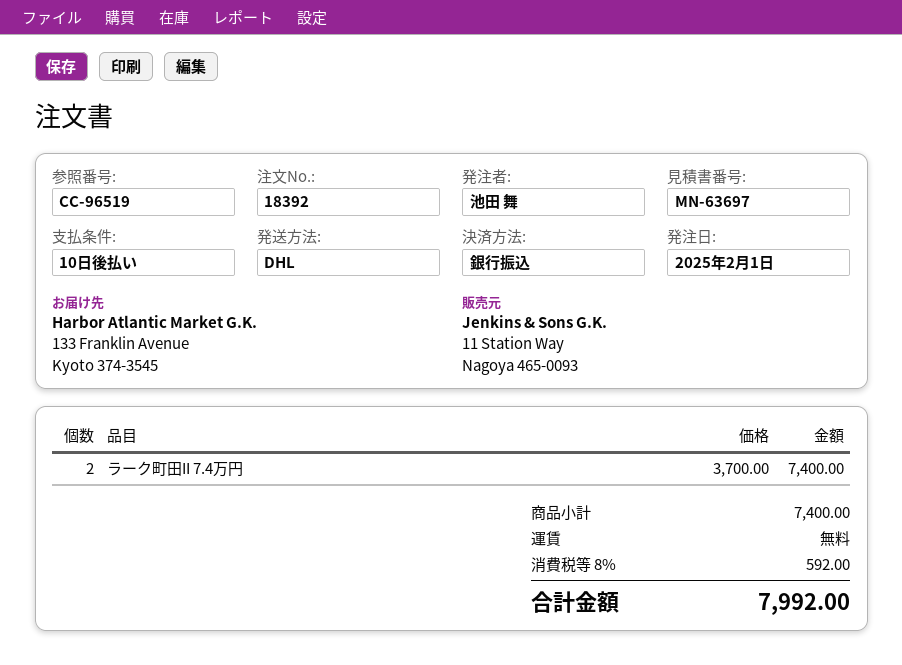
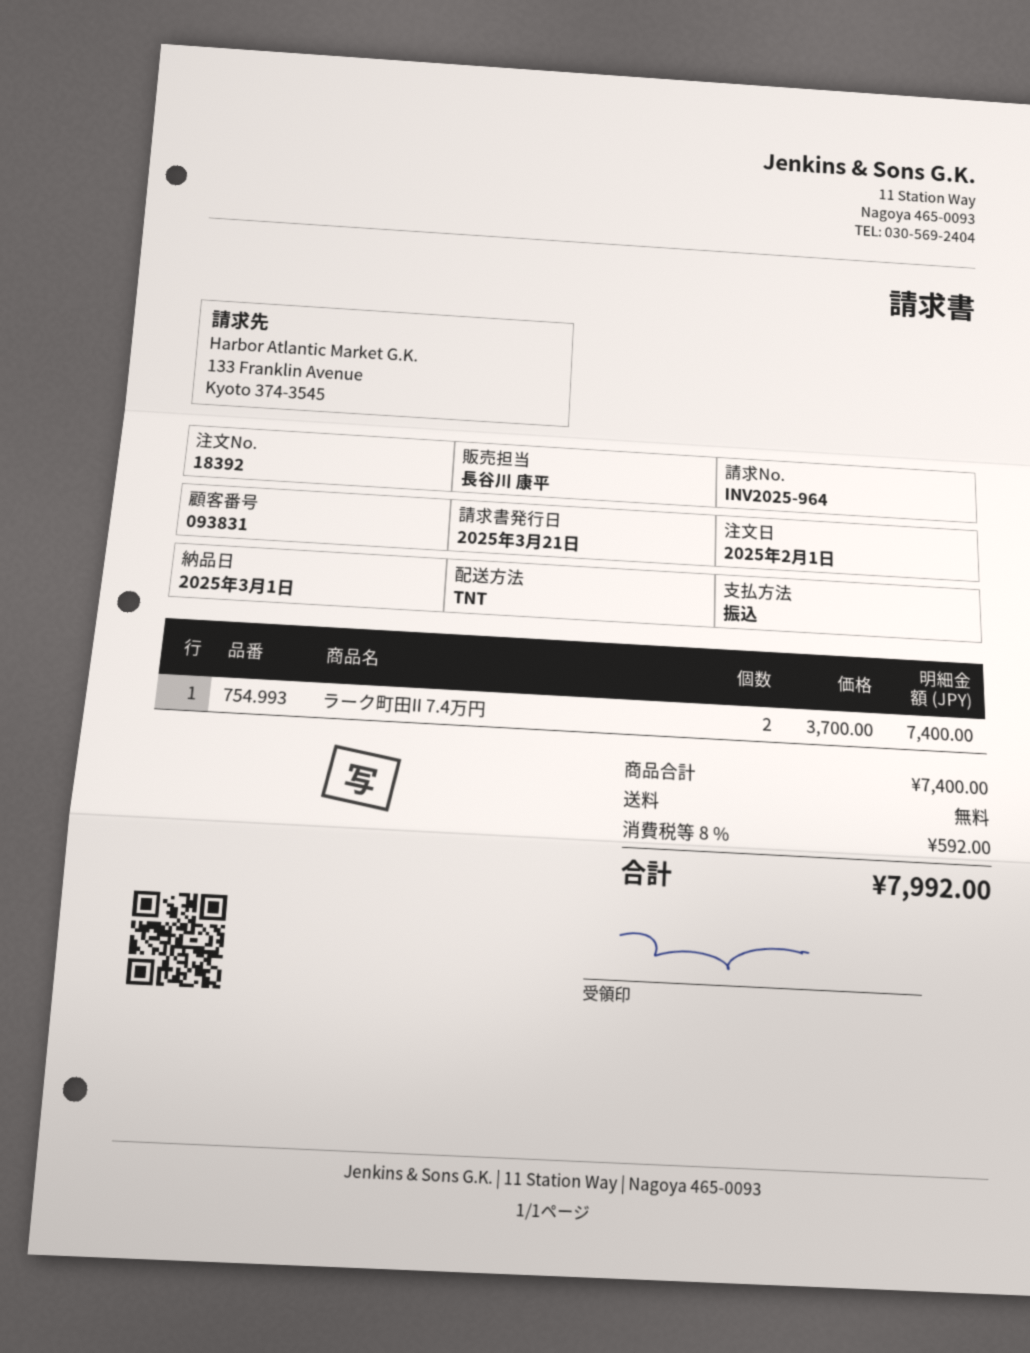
shipping method: DHL -> TNT

